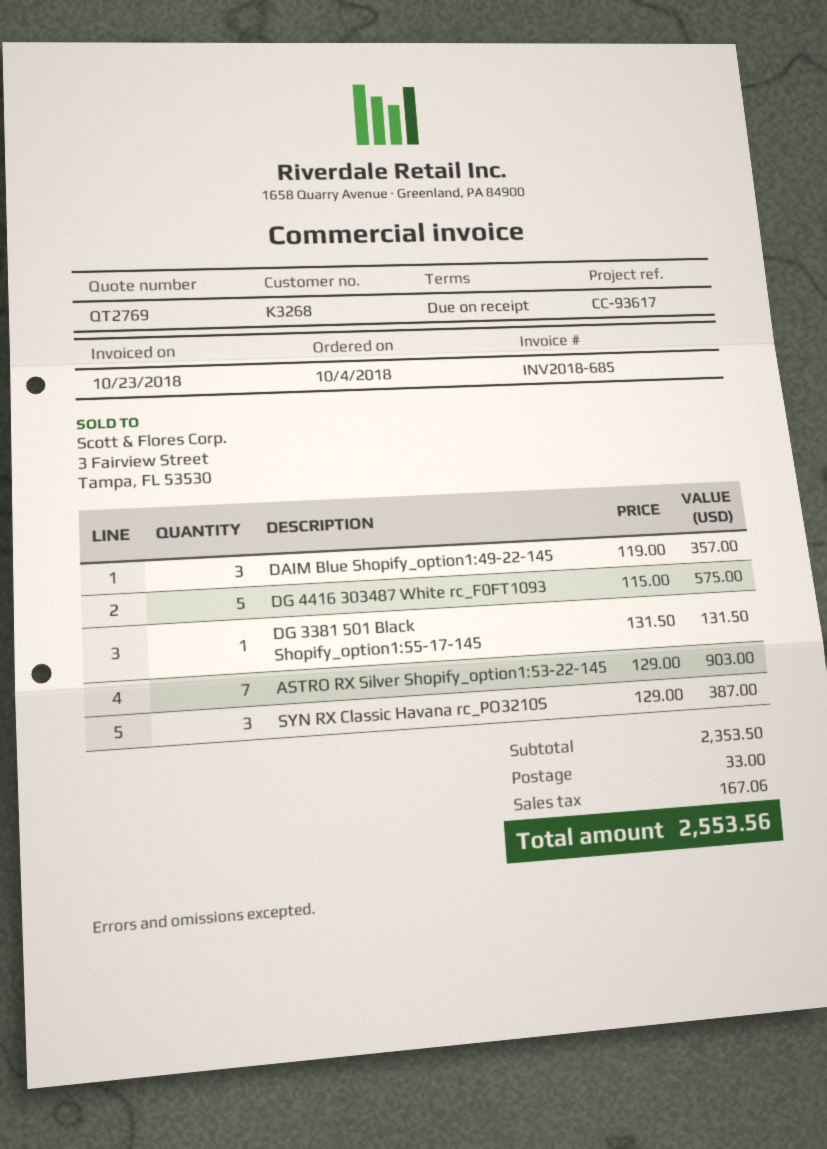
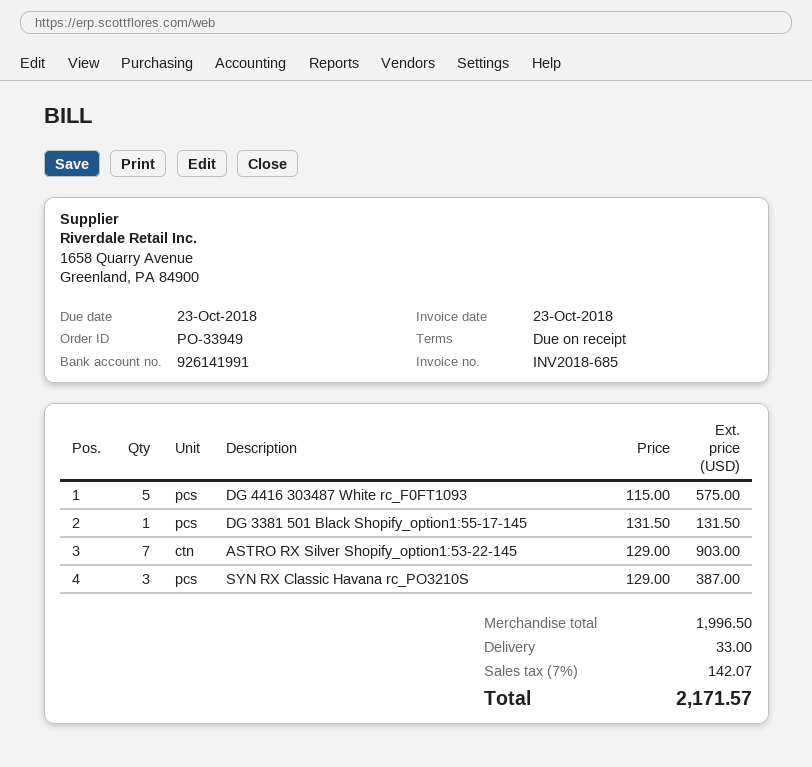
DAIM Blue Shopify_option1:49-22-145: 3 x 119.00 = 357.00 -> none
subtotal: 2353.50 -> 1996.50
tax: 167.06 -> 142.07
total: 2553.56 -> 2171.57

